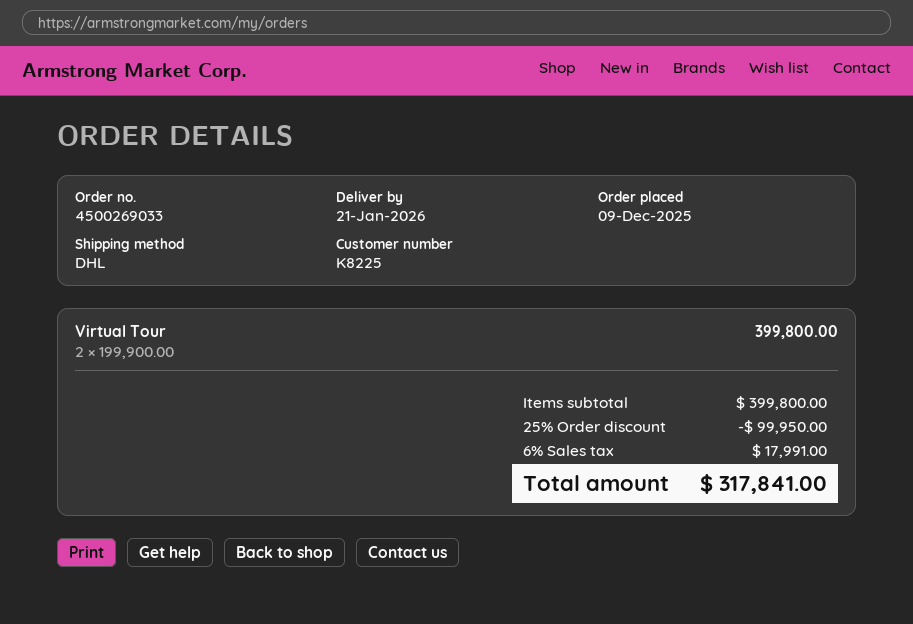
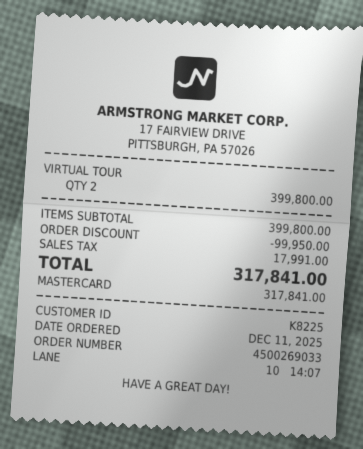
order date: 2025-12-09 -> 2025-12-11

